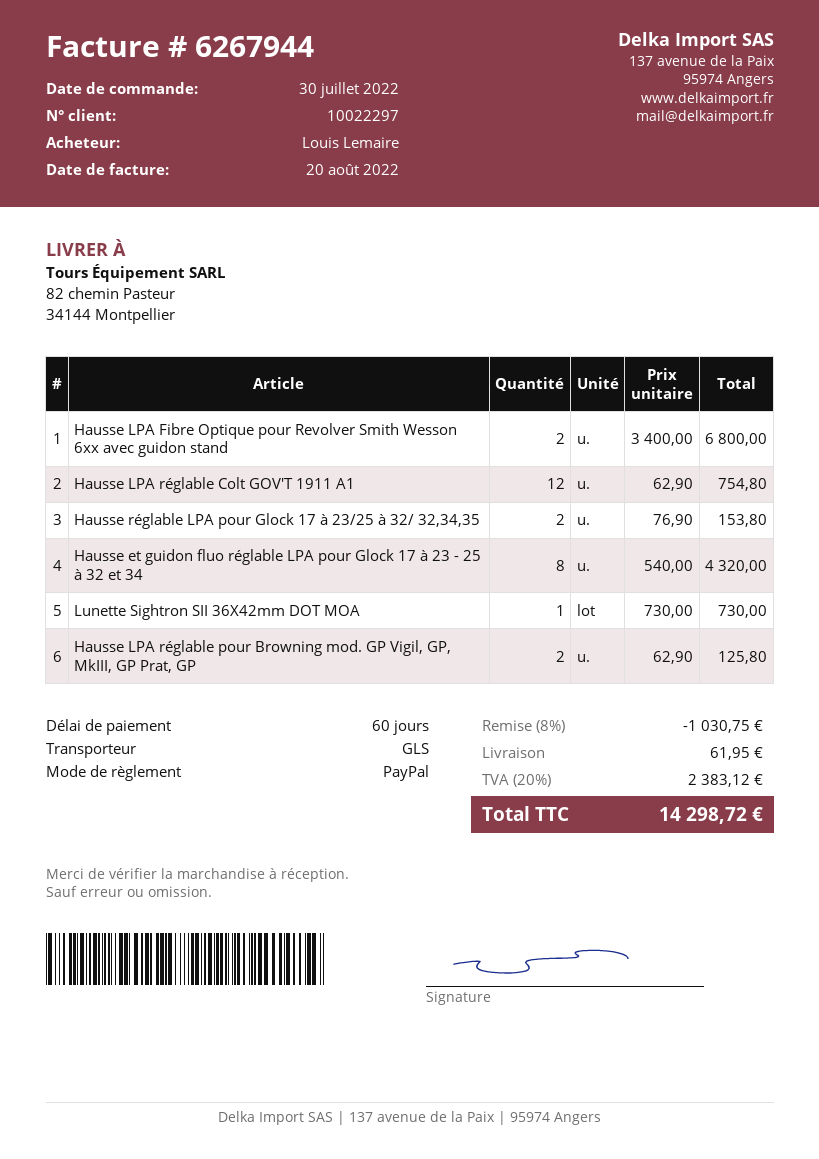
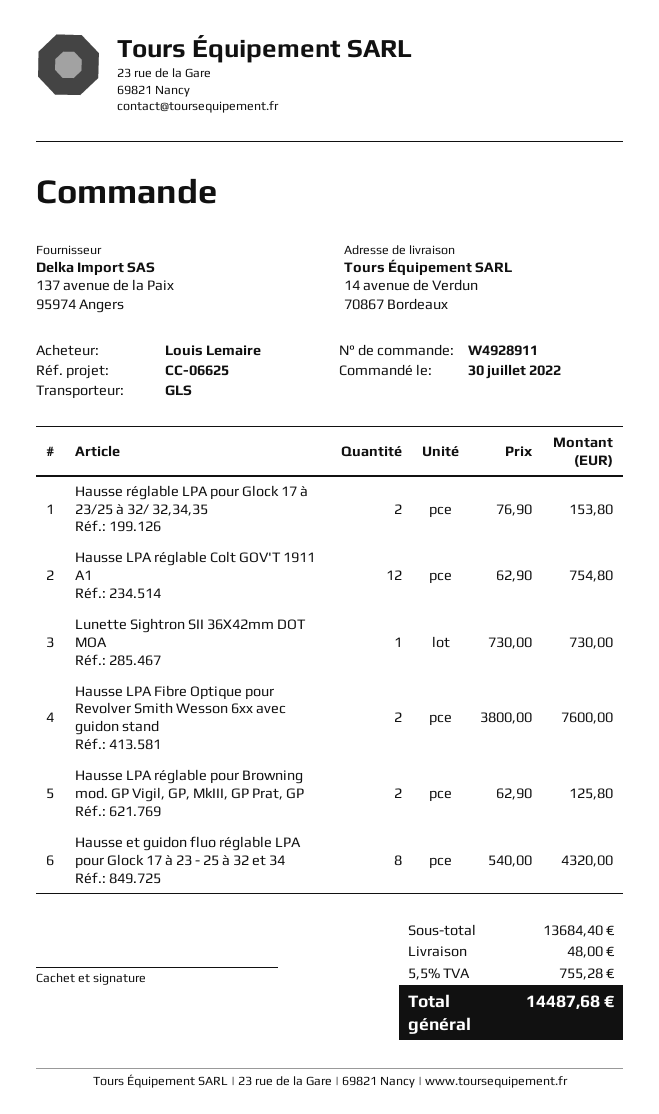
ship to: 82 chemin Pasteur, 34144 Montpellier -> 14 avenue de Verdun, 70867 Bordeaux
Hausse LPA Fibre Optique pour Revolver Smith Wesson 6xx avec guidon stand: 2 x 3400.00 = 6800.00 -> 2 x 3800.00 = 7600.00
discount: 8% = 1030.75 -> none
shipping: 61.95 -> 48.00
tax: 20% = 2383.12 -> 5.5% = 755.28
total: 14298.72 -> 14487.68

